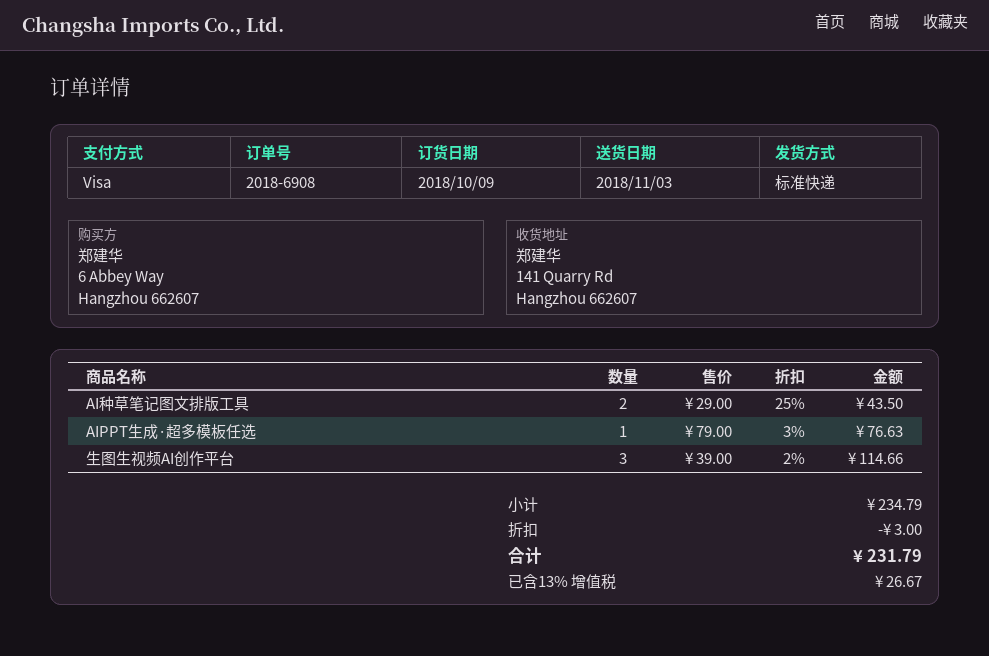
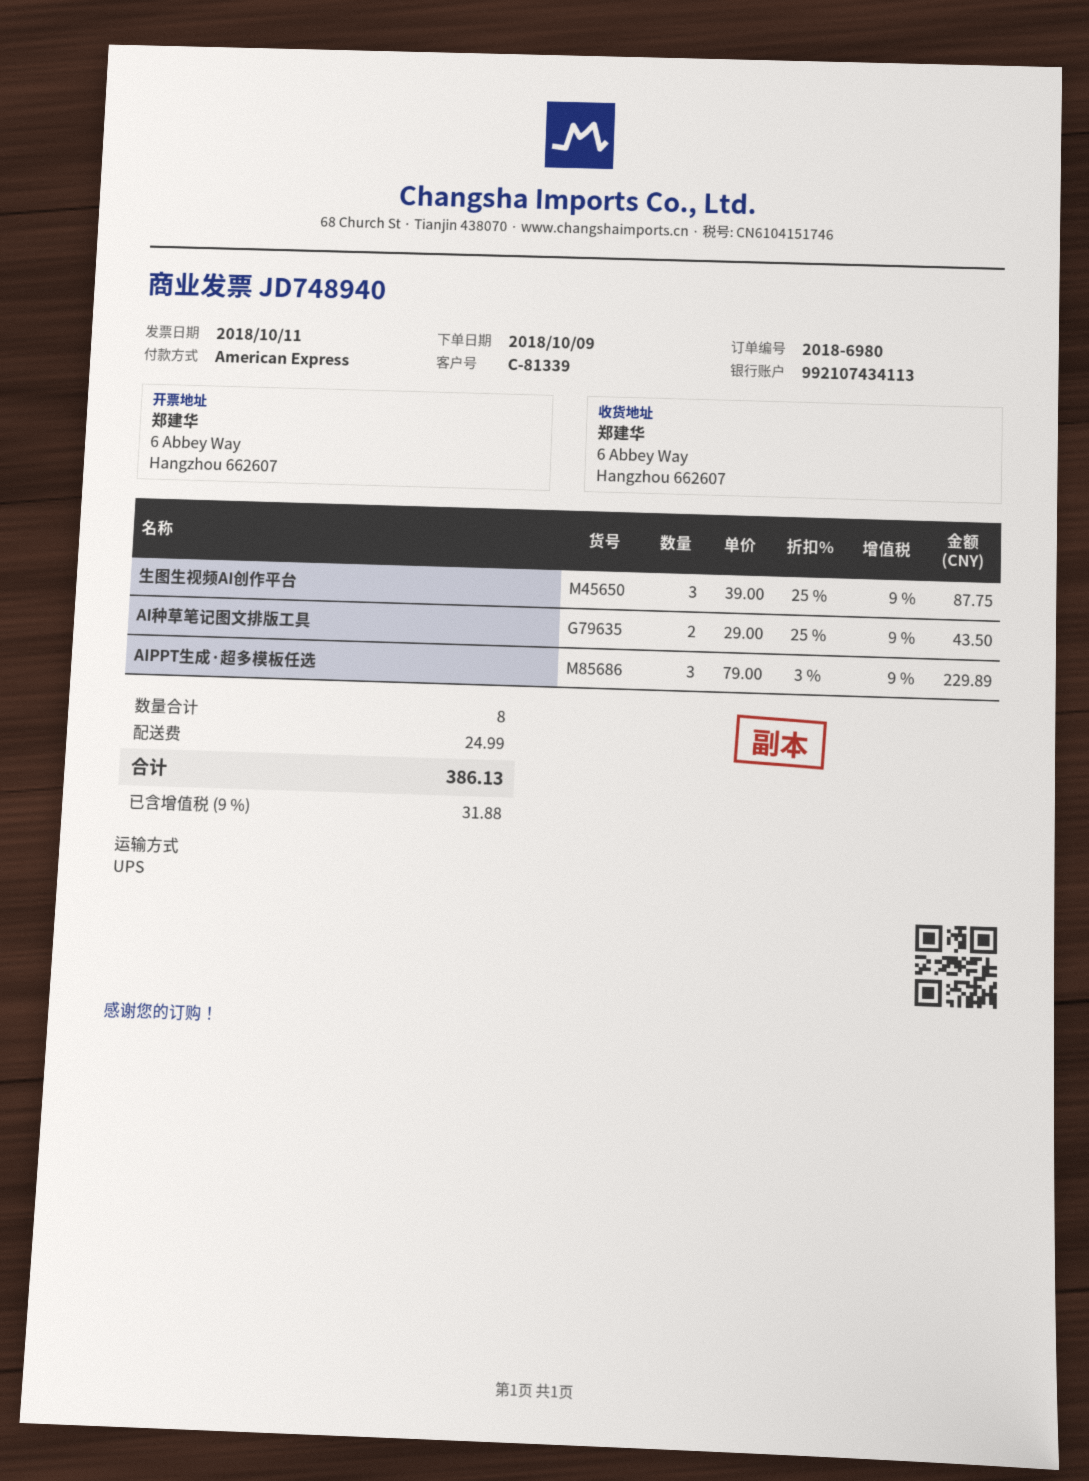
order number: 2018-6908 -> 2018-6980
payment method: Visa -> American Express
shipping method: standard -> UPS
ship to: 141 Quarry Rd, Hangzhou 662607 -> 6 Abbey Way, Hangzhou 662607
AIPPT生成·超多模板任选: 1 x 79.00 - 3% = 76.63 -> 3 x 79.00 - 3% = 229.89
生图生视频AI创作平台: 3 x 39.00 - 2% = 114.66 -> 3 x 39.00 - 25% = 87.75
discount: 3.00 -> none
shipping: none -> 24.99
tax: 13% = 26.67 -> 9% = 31.88
total: 231.79 -> 386.13

